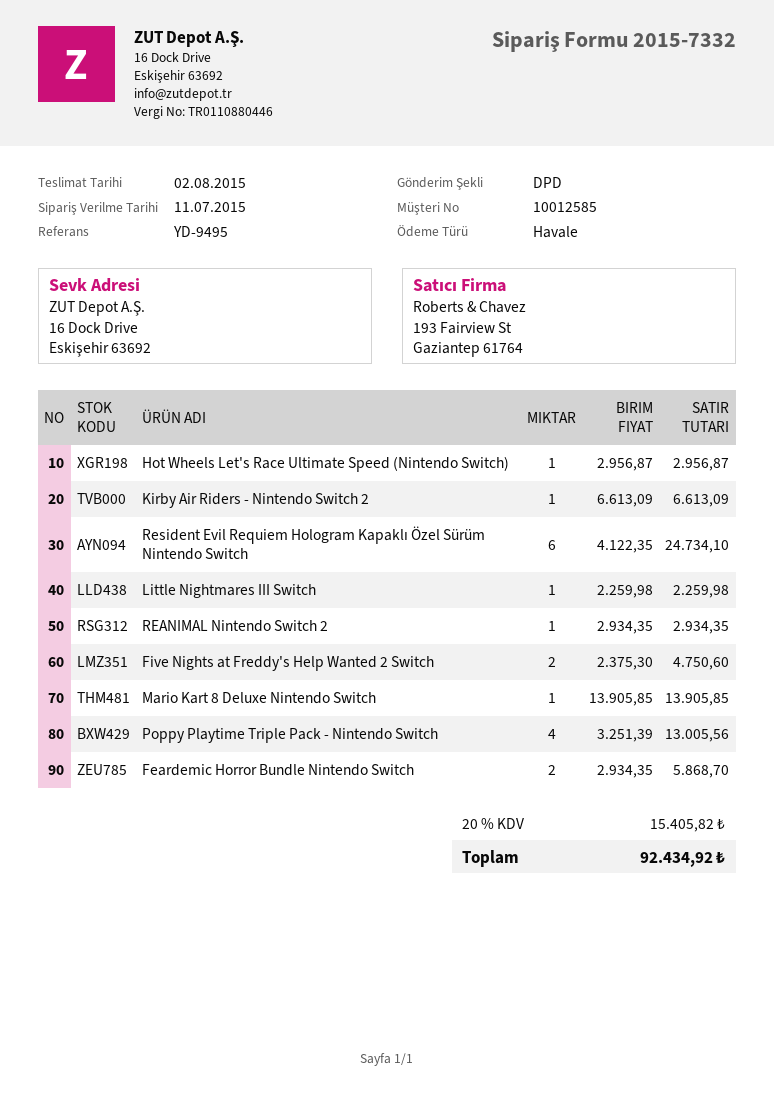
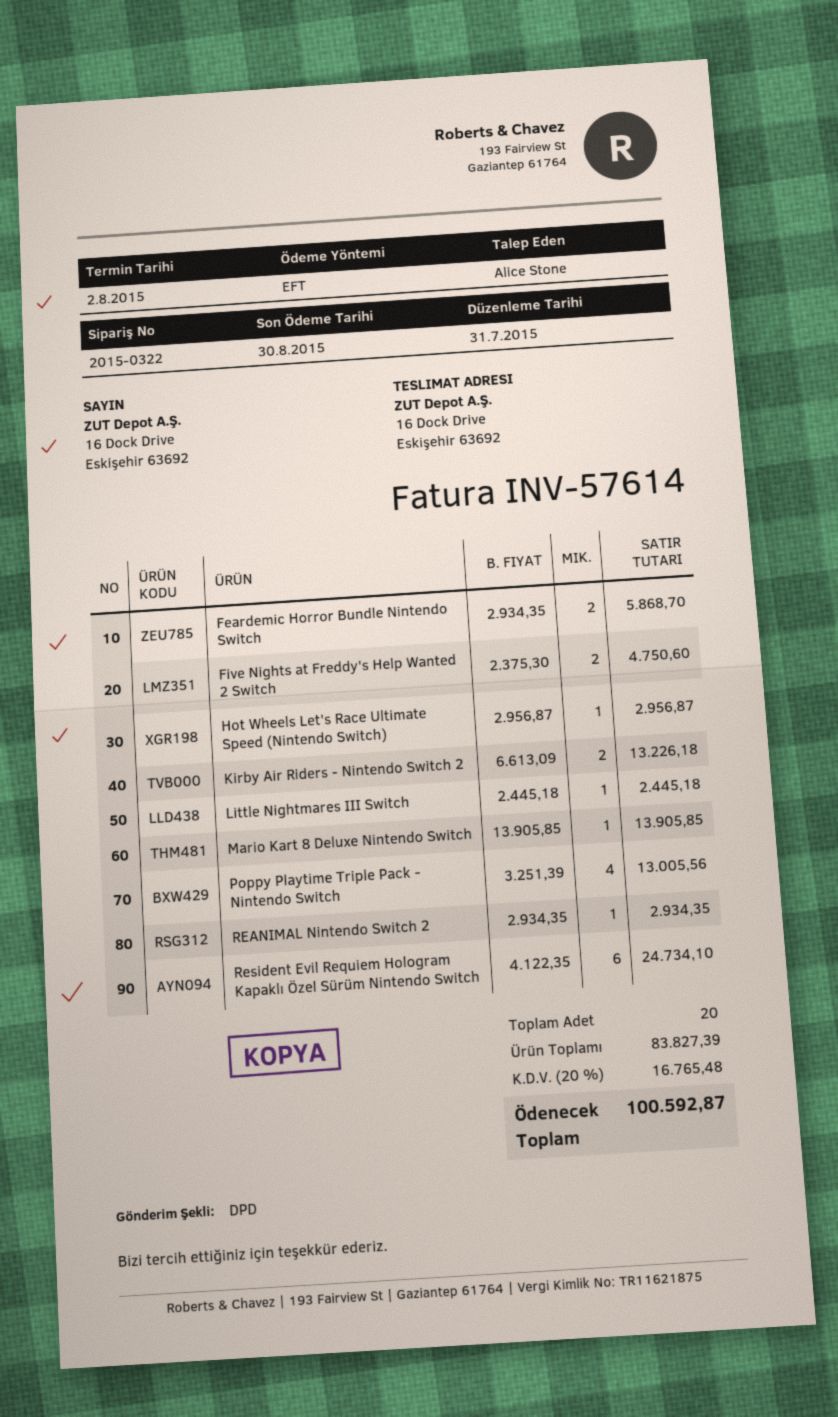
order number: 2015-7332 -> 2015-0322
Kirby Air Riders - Nintendo Switch 2: 1 x 6613.09 = 6613.09 -> 2 x 6613.09 = 13226.18
Little Nightmares III Switch: 1 x 2259.98 = 2259.98 -> 1 x 2445.18 = 2445.18
tax: 20% = 15405.82 -> 20% = 16765.48
total: 92434.92 -> 100592.87

